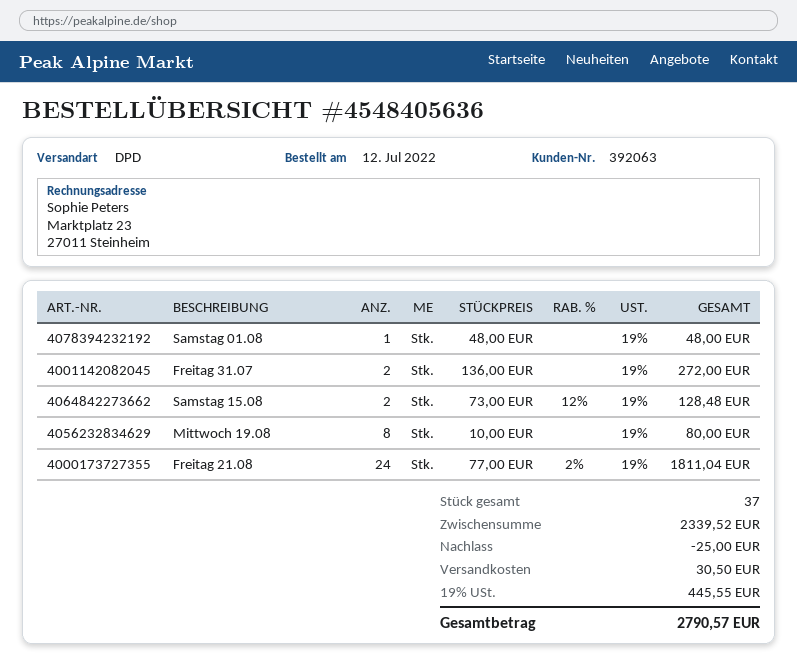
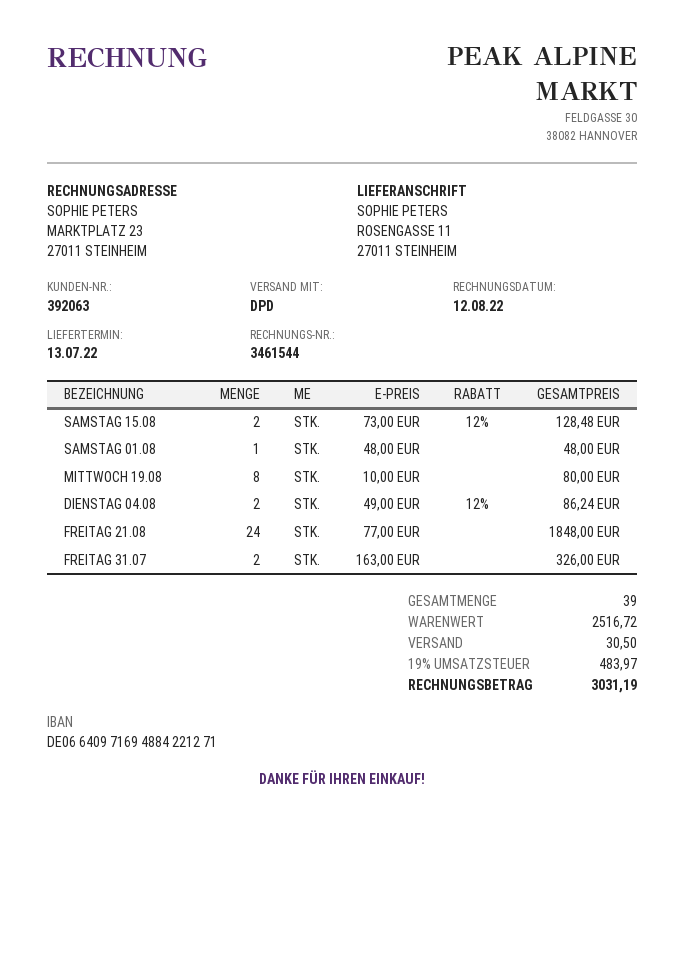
Freitag 31.07: 2 x 136.00 = 272.00 -> 2 x 163.00 = 326.00
Freitag 21.08: 24 x 77.00 - 2% = 1811.04 -> 24 x 77.00 = 1848.00
DIENSTAG 04.08: none -> 2 x 49.00 - 12% = 86.24
total quantity: 37 -> 39
subtotal: 2339.52 -> 2516.72
discount: 25.00 -> none
tax: 19% = 445.55 -> 19% = 483.97
total: 2790.57 -> 3031.19

